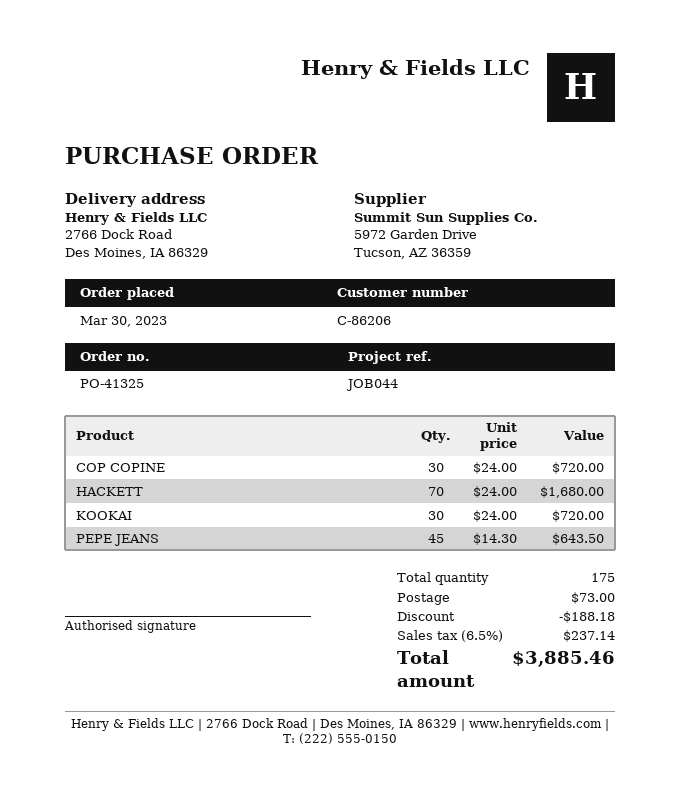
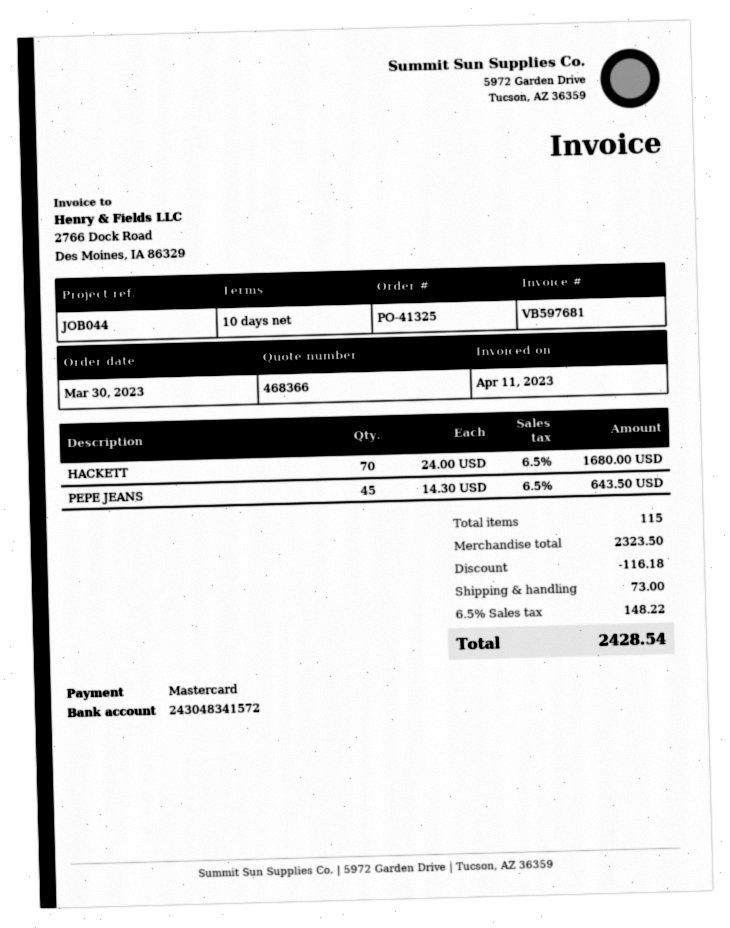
COP COPINE: 30 x 24.00 = 720.00 -> none
KOOKAI: 30 x 24.00 = 720.00 -> none
total quantity: 175 -> 115
discount: 188.18 -> 116.18
tax: 6.5% = 237.14 -> 6.5% = 148.22
total: 3885.46 -> 2428.54

